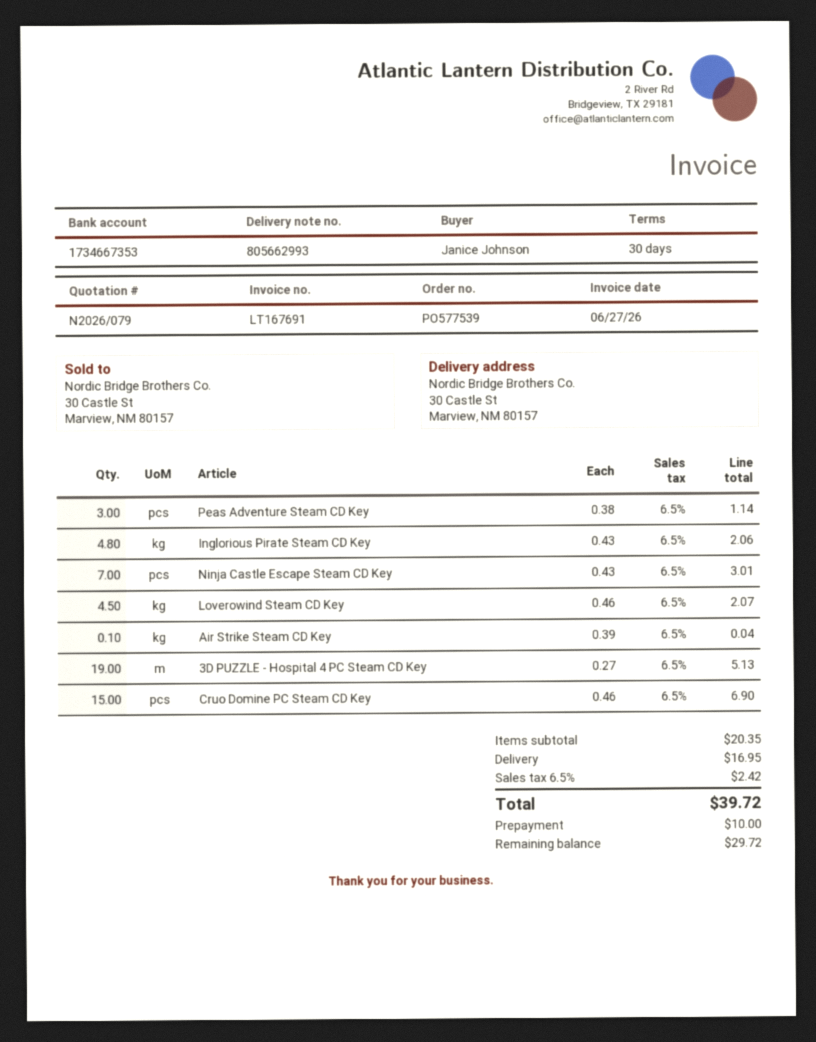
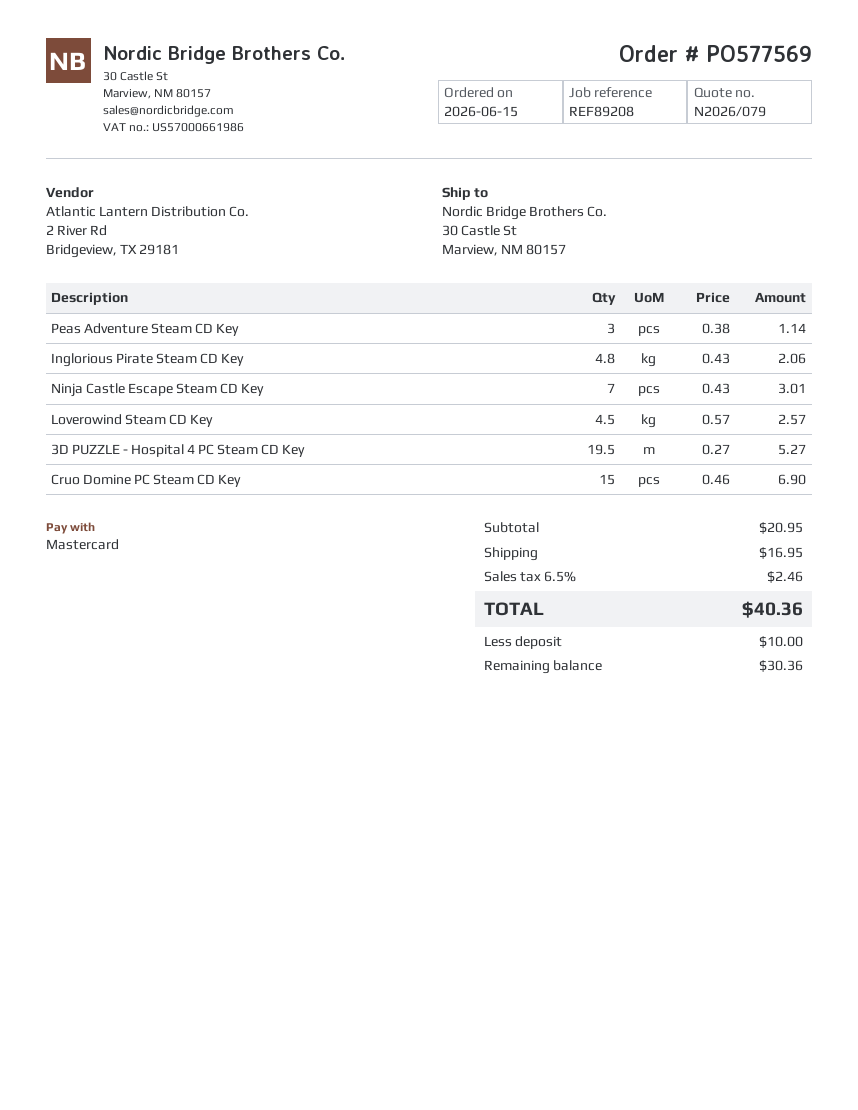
order number: PO577539 -> PO577569
Loverowind Steam CD Key: 4.5 x 0.46 = 2.07 -> 4.5 x 0.57 = 2.57
Air Strike Steam CD Key: 0.1 x 0.39 = 0.04 -> none
3D PUZZLE - Hospital 4 PC Steam CD Key: 19 x 0.27 = 5.13 -> 19.5 x 0.27 = 5.27
subtotal: 20.35 -> 20.95
tax: 6.5% = 2.42 -> 6.5% = 2.46
total: 39.72 -> 40.36
balance: 29.72 -> 30.36

